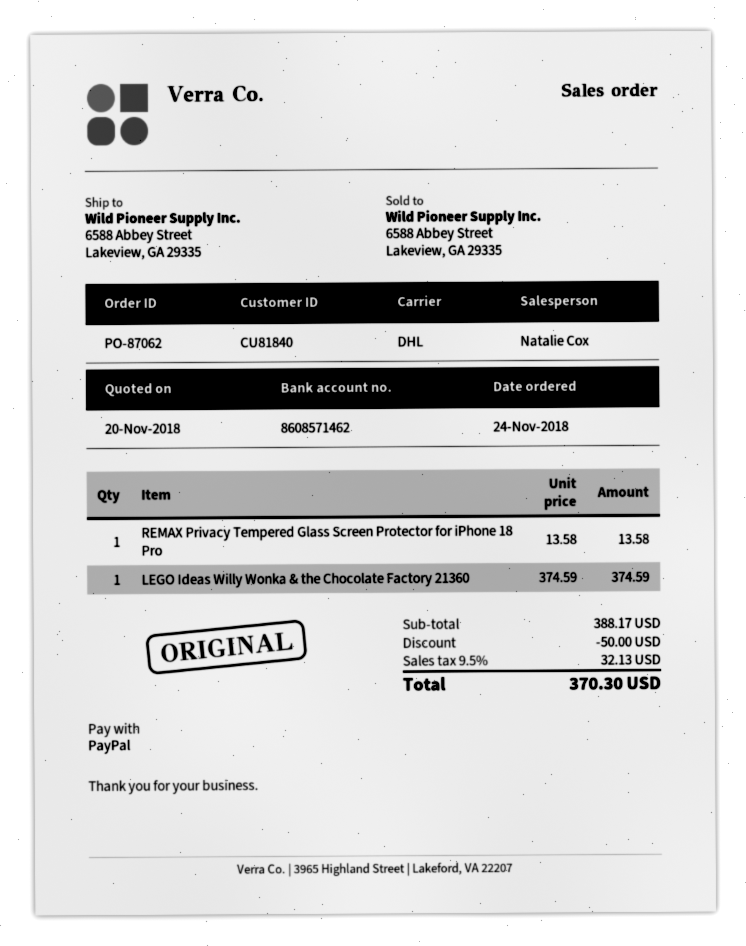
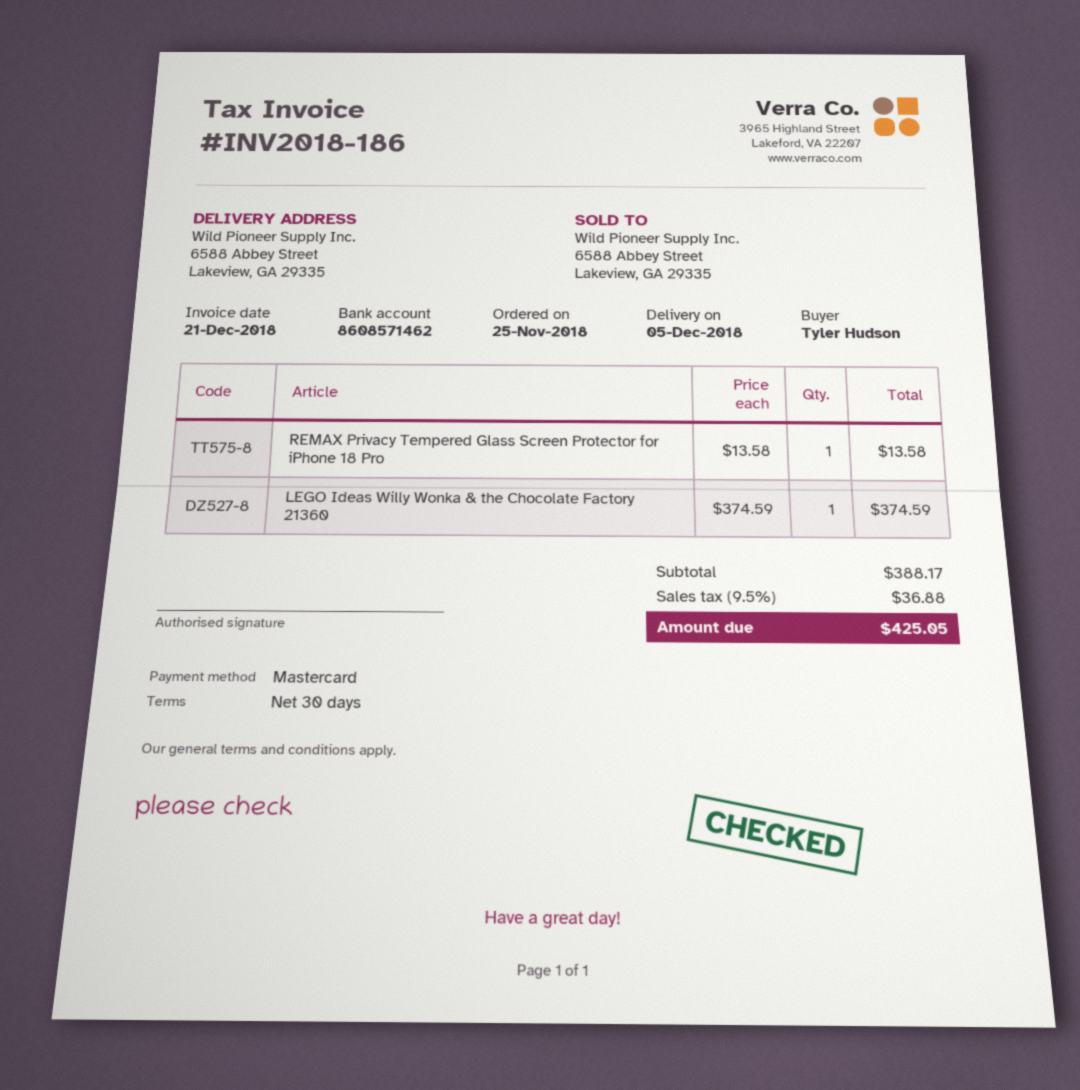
order date: 2018-11-24 -> 2018-11-25
payment method: PayPal -> Mastercard
discount: 50.00 -> none
tax: 9.5% = 32.13 -> 9.5% = 36.88
total: 370.30 -> 425.05

